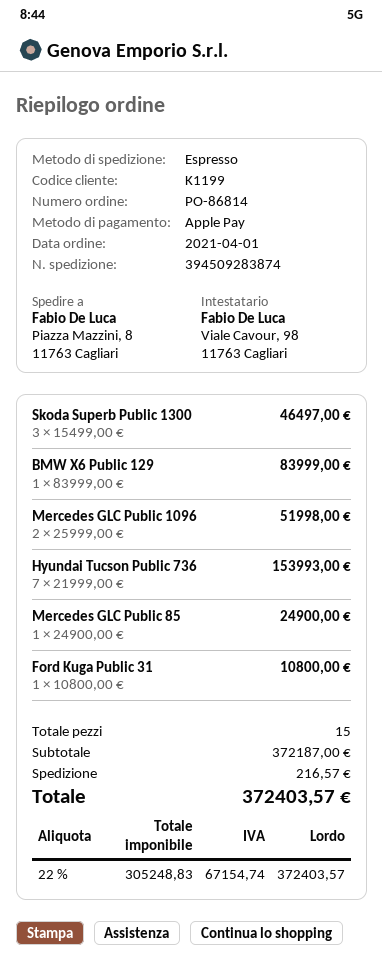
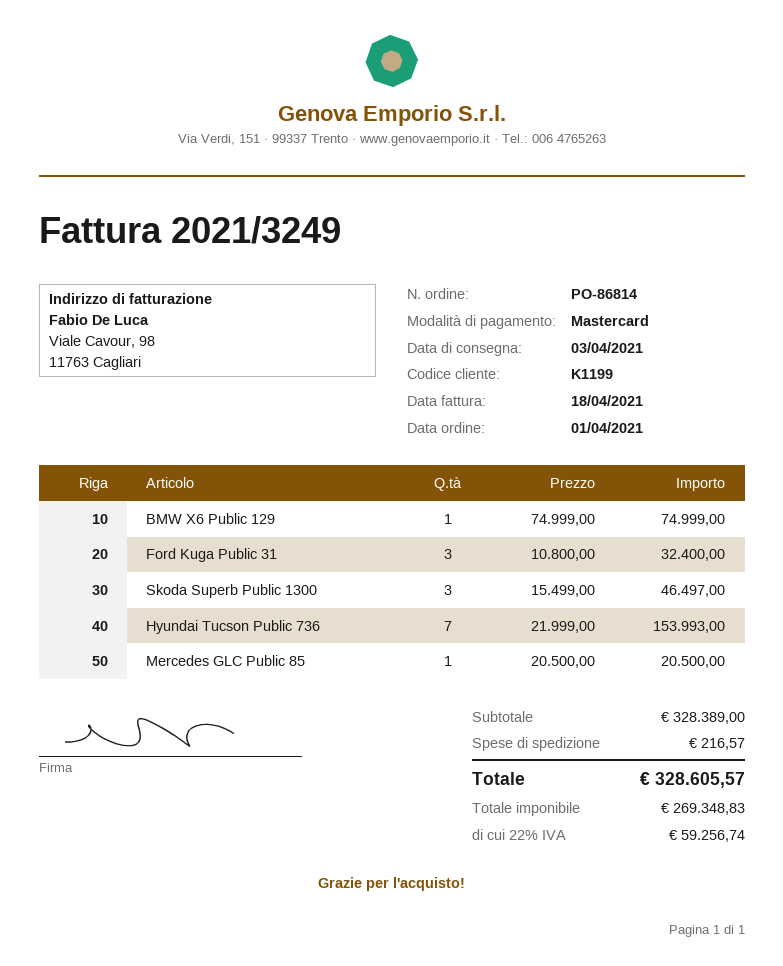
payment method: Apple Pay -> Mastercard
BMW X6 Public 129: 1 x 83999.00 = 83999.00 -> 1 x 74999.00 = 74999.00
Mercedes GLC Public 1096: 2 x 25999.00 = 51998.00 -> none
Mercedes GLC Public 85: 1 x 24900.00 = 24900.00 -> 1 x 20500.00 = 20500.00
Ford Kuga Public 31: 1 x 10800.00 = 10800.00 -> 3 x 10800.00 = 32400.00
subtotal: 372187.00 -> 328389.00
net: 305248.83 -> 269348.83
tax: 22% = 67154.74 -> 22% = 59256.74
total: 372403.57 -> 328605.57

